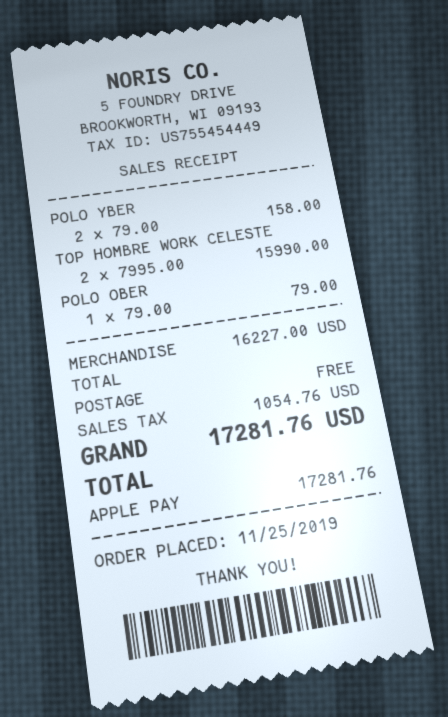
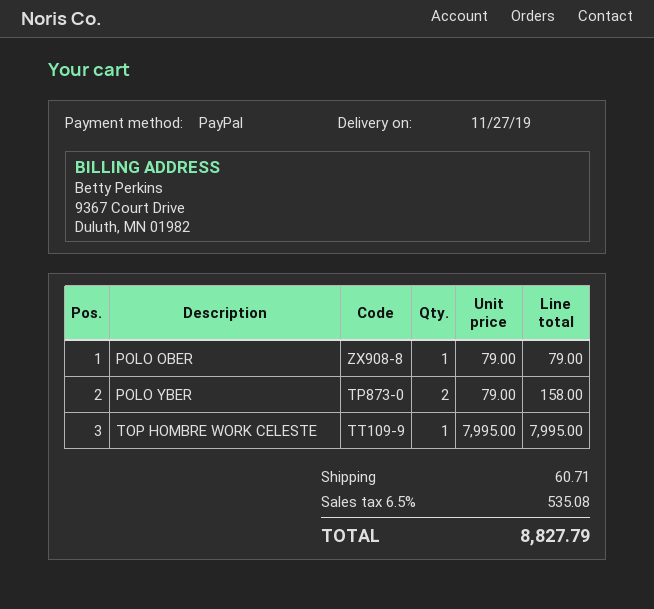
payment method: Apple Pay -> PayPal
TOP HOMBRE WORK CELESTE: 2 x 7995.00 = 15990.00 -> 1 x 7995.00 = 7995.00
shipping: 0.00 -> 60.71
tax: 1054.76 -> 535.08
total: 17281.76 -> 8827.79

